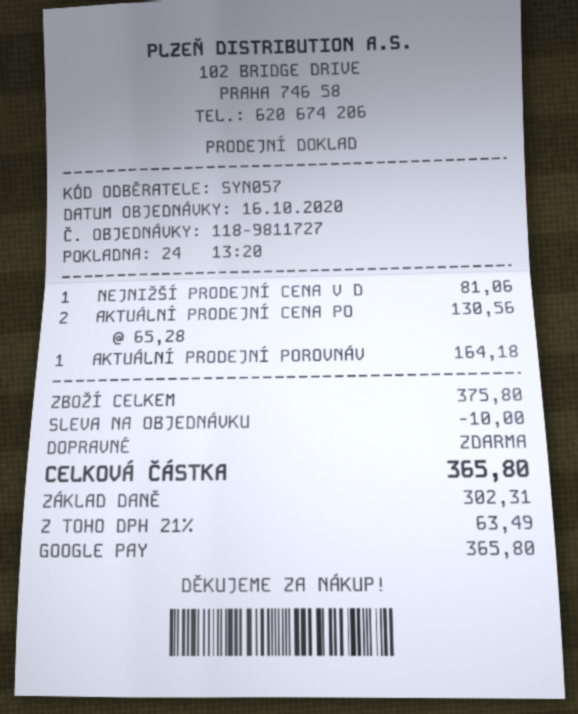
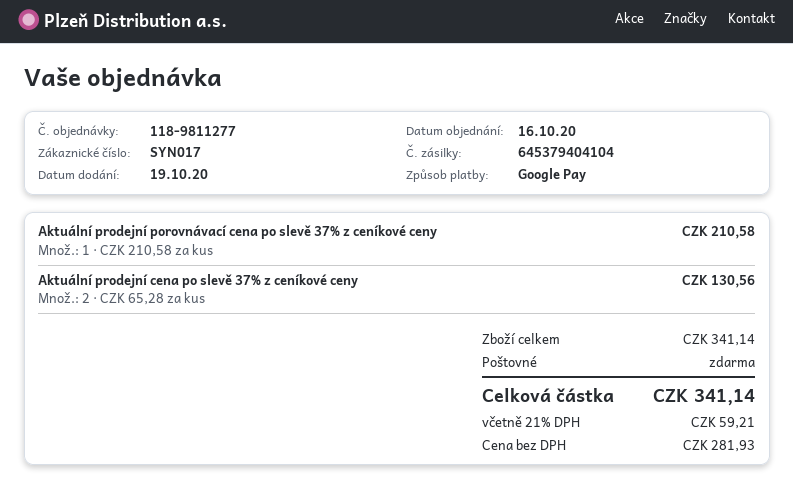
order number: 118-9811727 -> 118-9811277
customer number: SYN057 -> SYN017
NEJNIŽŠÍ PRODEJNÍ CENA V D: 1 x 81.06 = 81.06 -> none
AKTUÁLNÍ PRODEJNÍ POROVNÁV: 1 x 164.18 = 164.18 -> 1 x 210.58 = 210.58
subtotal: 375.80 -> 341.14
discount: 10.00 -> none
net: 302.31 -> 281.93
tax: 21% = 63.49 -> 21% = 59.21
total: 365.80 -> 341.14

